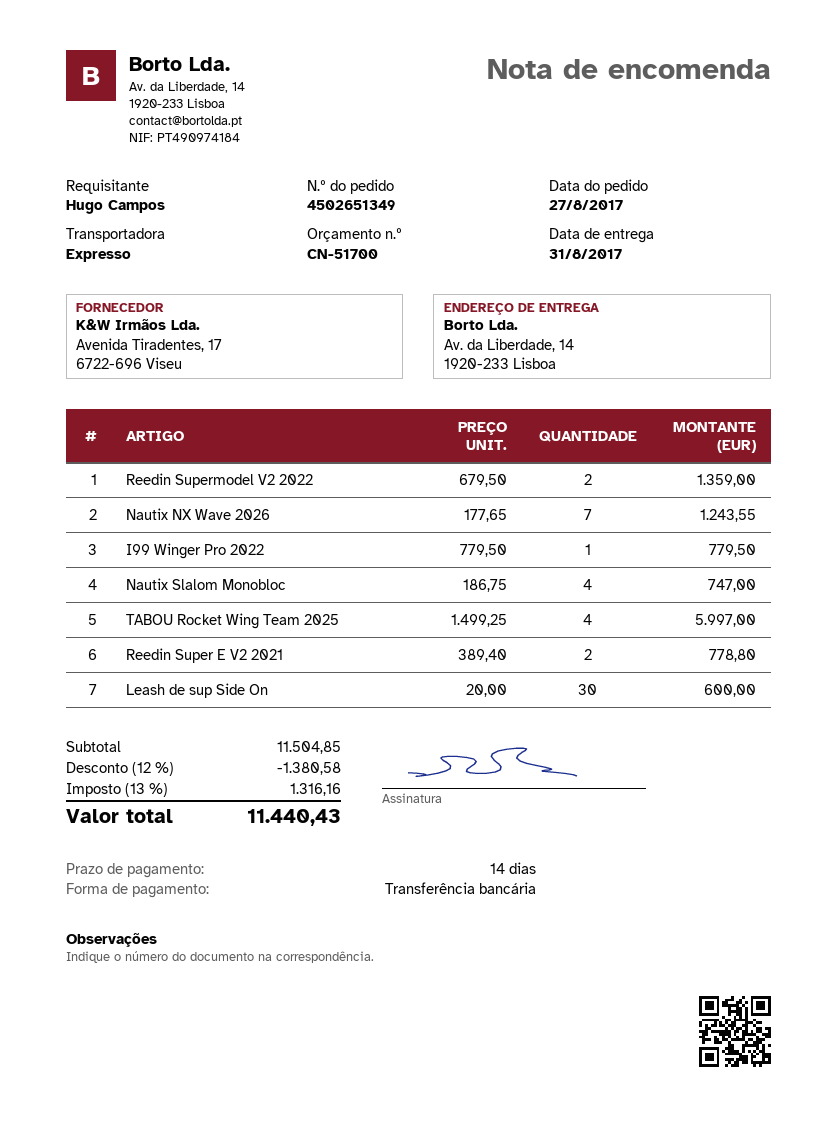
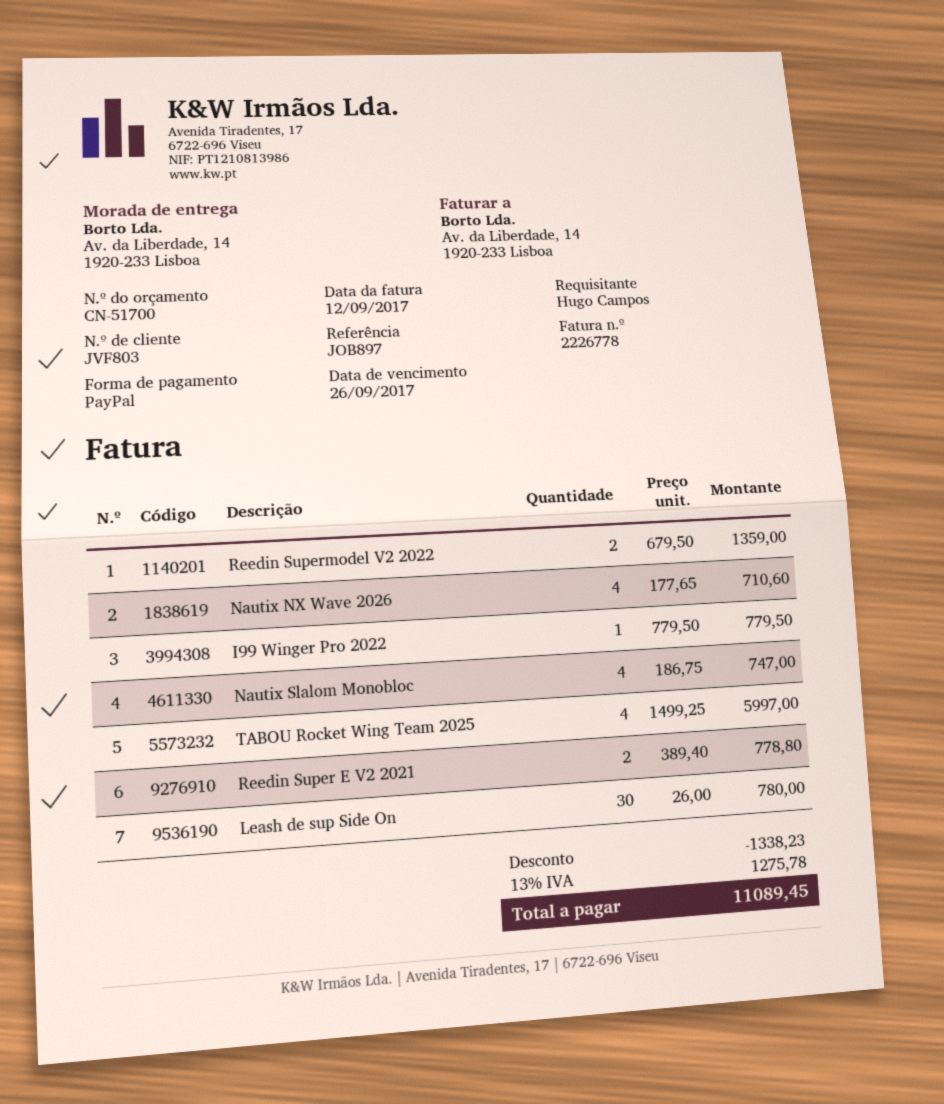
payment method: bank transfer -> PayPal
Nautix NX Wave 2026: 7 x 177.65 = 1243.55 -> 4 x 177.65 = 710.60
Leash de sup Side On: 30 x 20.00 = 600.00 -> 30 x 26.00 = 780.00
discount: 1380.58 -> 1338.23
tax: 13% = 1316.16 -> 13% = 1275.78
total: 11440.43 -> 11089.45

